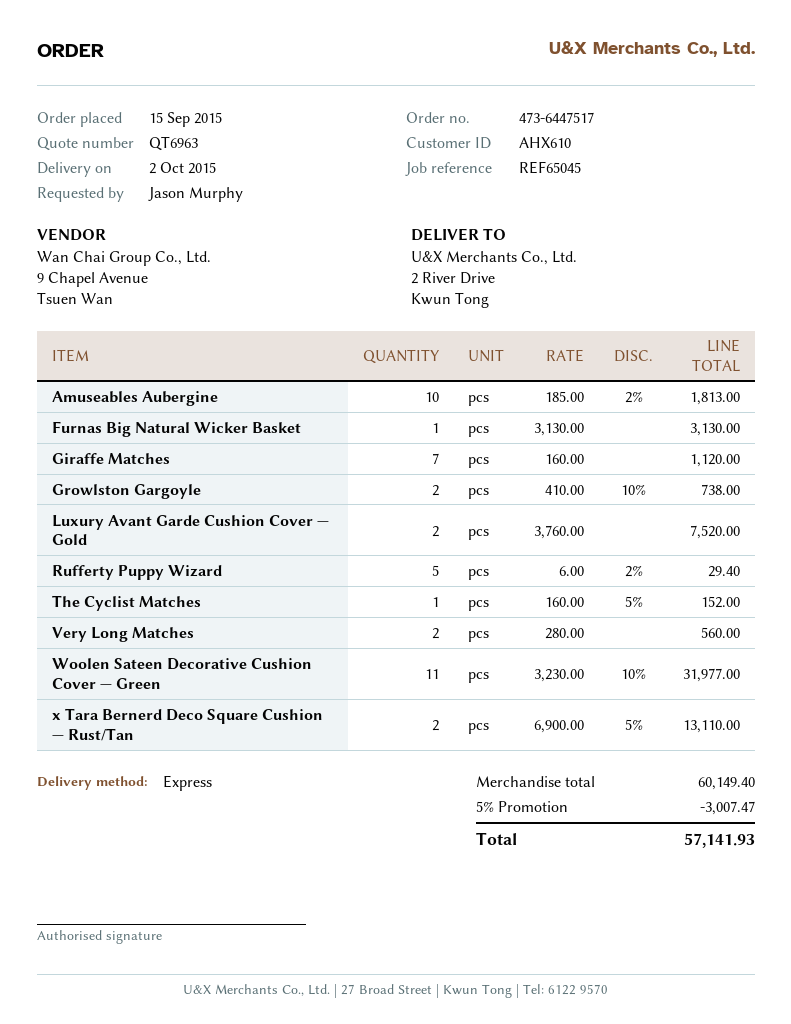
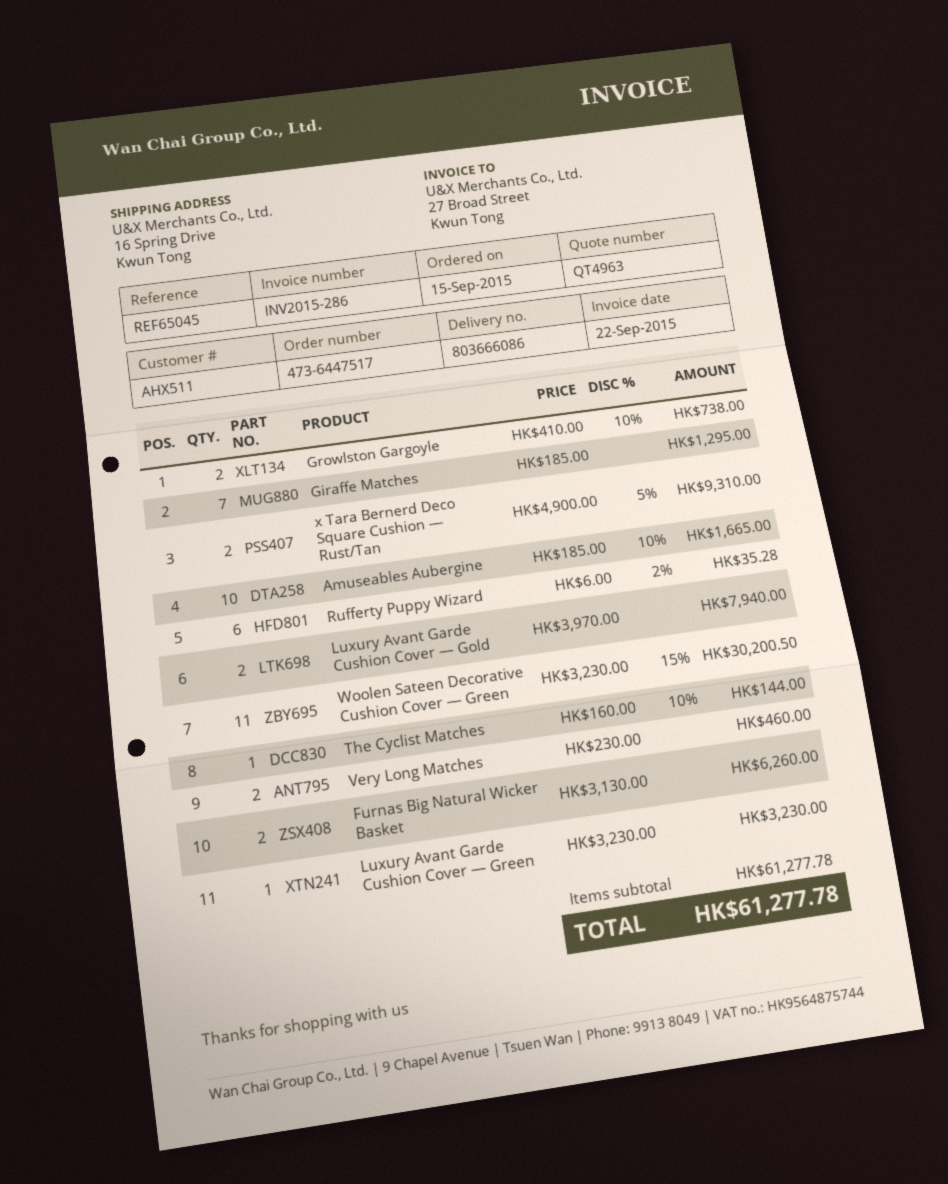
quote number: QT6963 -> QT4963
customer number: AHX610 -> AHX511
ship to: 2 River Drive, Kwun Tong -> 16 Spring Drive, Kwun Tong
Amuseables Aubergine: 10 x 185.00 - 2% = 1813.00 -> 10 x 185.00 - 10% = 1665.00
Furnas Big Natural Wicker Basket: 1 x 3130.00 = 3130.00 -> 2 x 3130.00 = 6260.00
Giraffe Matches: 7 x 160.00 = 1120.00 -> 7 x 185.00 = 1295.00
Luxury Avant Garde Cushion Cover — Gold: 2 x 3760.00 = 7520.00 -> 2 x 3970.00 = 7940.00
Rufferty Puppy Wizard: 5 x 6.00 - 2% = 29.40 -> 6 x 6.00 - 2% = 35.28
The Cyclist Matches: 1 x 160.00 - 5% = 152.00 -> 1 x 160.00 - 10% = 144.00
Very Long Matches: 2 x 280.00 = 560.00 -> 2 x 230.00 = 460.00
Woolen Sateen Decorative Cushion Cover — Green: 11 x 3230.00 - 10% = 31977.00 -> 11 x 3230.00 - 15% = 30200.50
x Tara Bernerd Deco Square Cushion — Rust/Tan: 2 x 6900.00 - 5% = 13110.00 -> 2 x 4900.00 - 5% = 9310.00
Luxury Avant Garde Cushion Cover — Green: none -> 1 x 3230.00 = 3230.00
subtotal: 60149.40 -> 61277.78
discount: 5% = 3007.47 -> none
total: 57141.93 -> 61277.78

